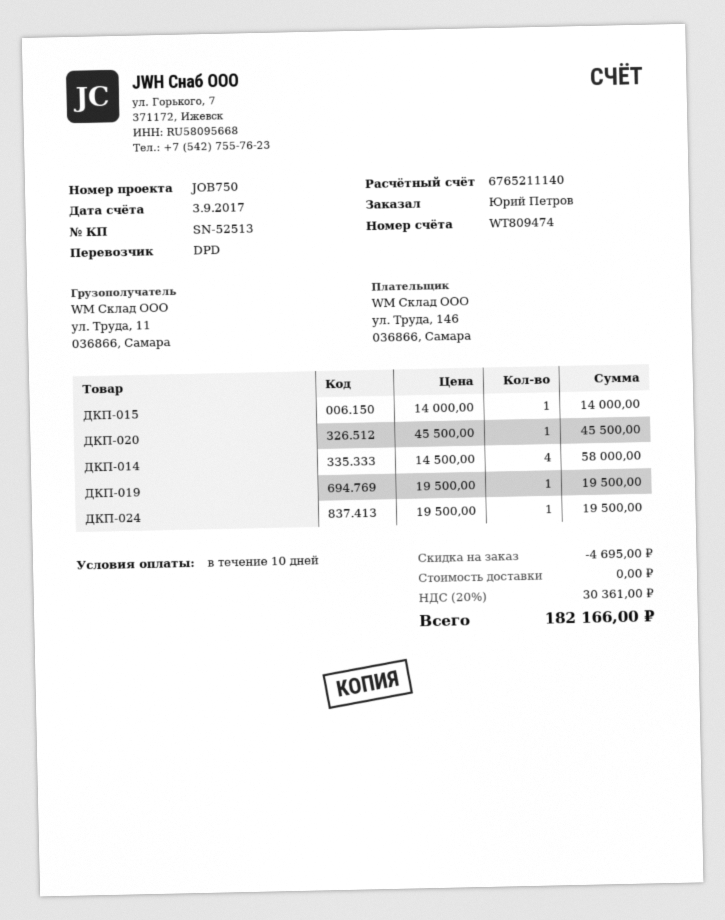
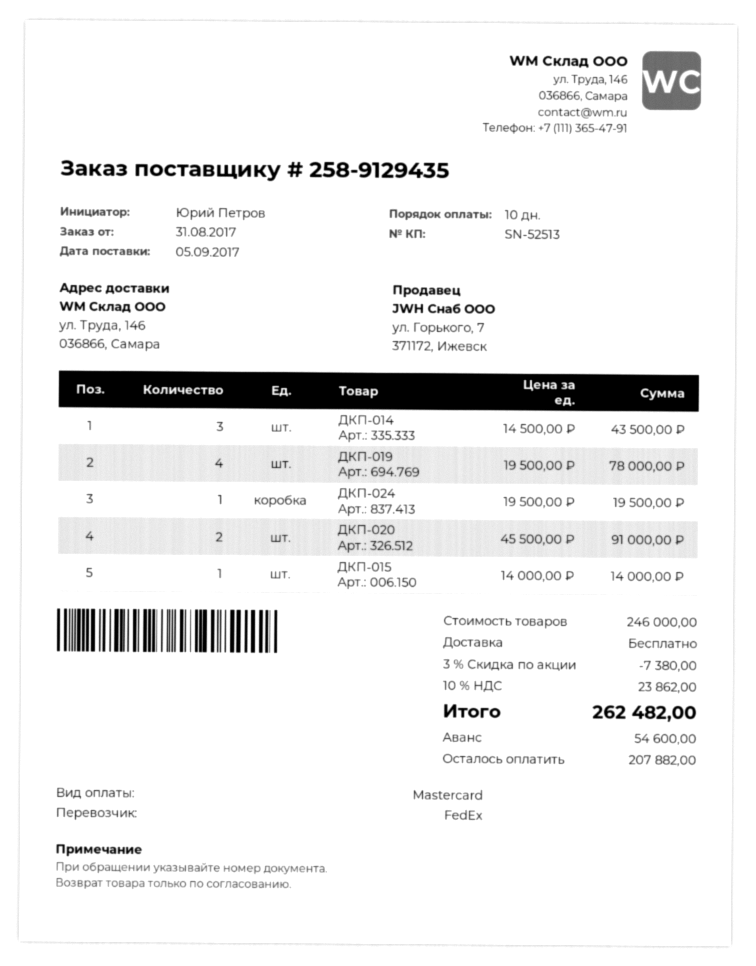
shipping method: DPD -> FedEx
ship to: ул. Труда, 11, 036866, Самара -> ул. Труда, 146, 036866, Самара
ДКП-020: 1 x 45500.00 = 45500.00 -> 2 x 45500.00 = 91000.00
ДКП-014: 4 x 14500.00 = 58000.00 -> 3 x 14500.00 = 43500.00
ДКП-019: 1 x 19500.00 = 19500.00 -> 4 x 19500.00 = 78000.00
discount: 4695.00 -> 7380.00
tax: 20% = 30361.00 -> 10% = 23862.00
total: 182166.00 -> 262482.00

